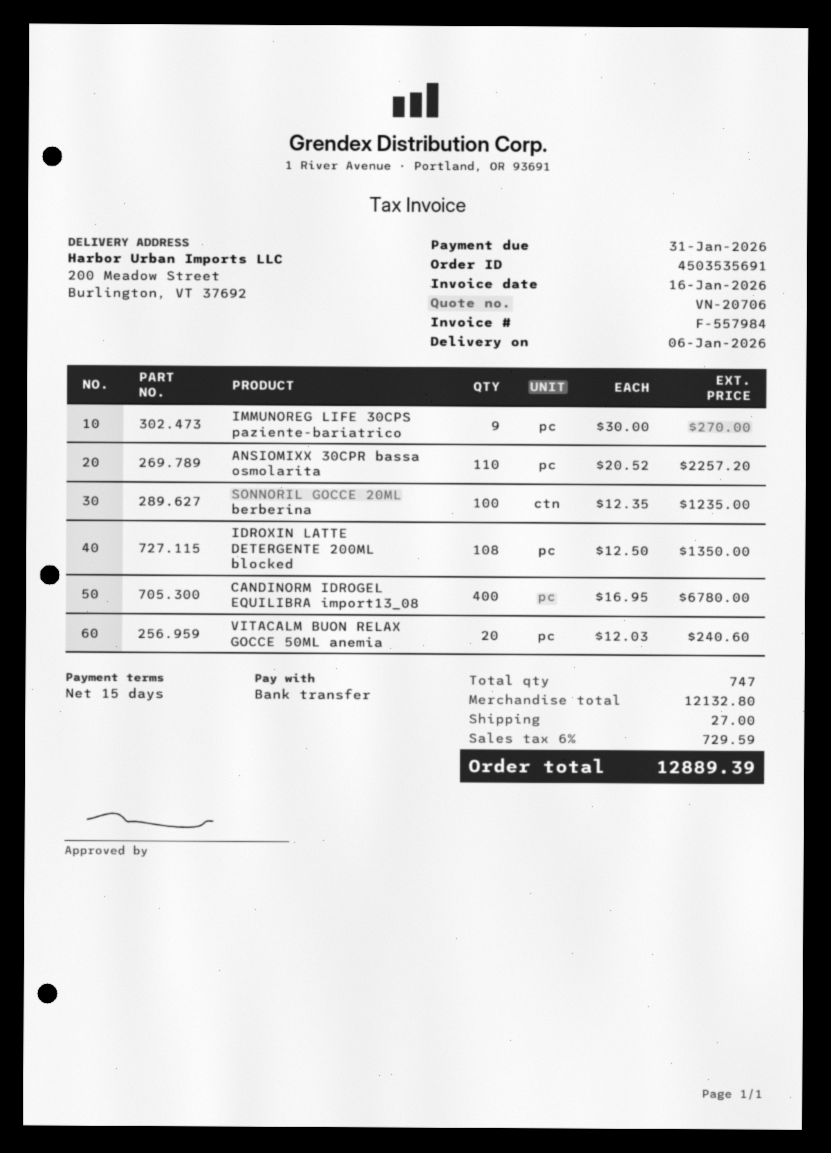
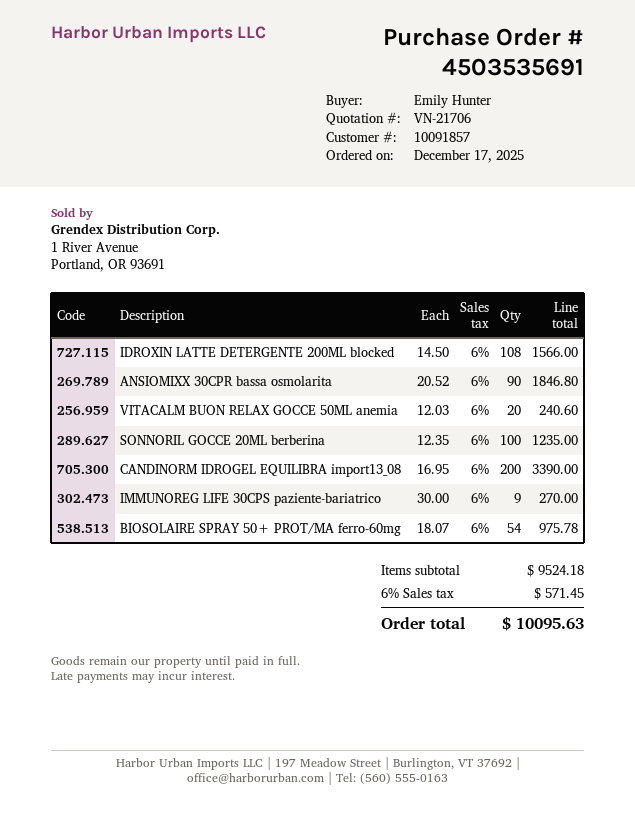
quote number: VN-20706 -> VN-21706
ANSIOMIXX 30CPR bassa osmolarita: 110 x 20.52 = 2257.20 -> 90 x 20.52 = 1846.80
IDROXIN LATTE DETERGENTE 200ML blocked: 108 x 12.50 = 1350.00 -> 108 x 14.50 = 1566.00
CANDINORM IDROGEL EQUILIBRA import13_08: 400 x 16.95 = 6780.00 -> 200 x 16.95 = 3390.00
BIOSOLAIRE SPRAY 50+ PROT/MA ferro-60mg: none -> 54 x 18.07 = 975.78
subtotal: 12132.80 -> 9524.18
shipping: 27.00 -> none
tax: 6% = 729.59 -> 6% = 571.45
total: 12889.39 -> 10095.63

